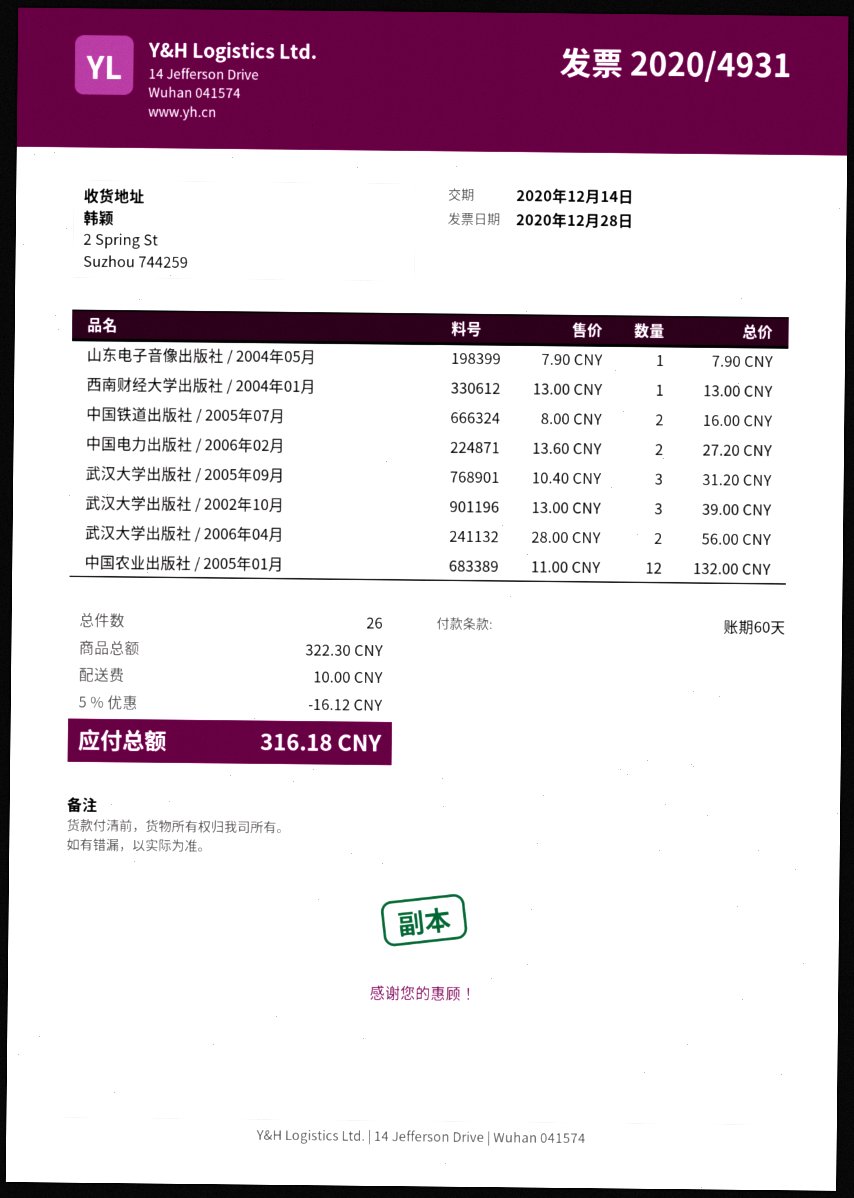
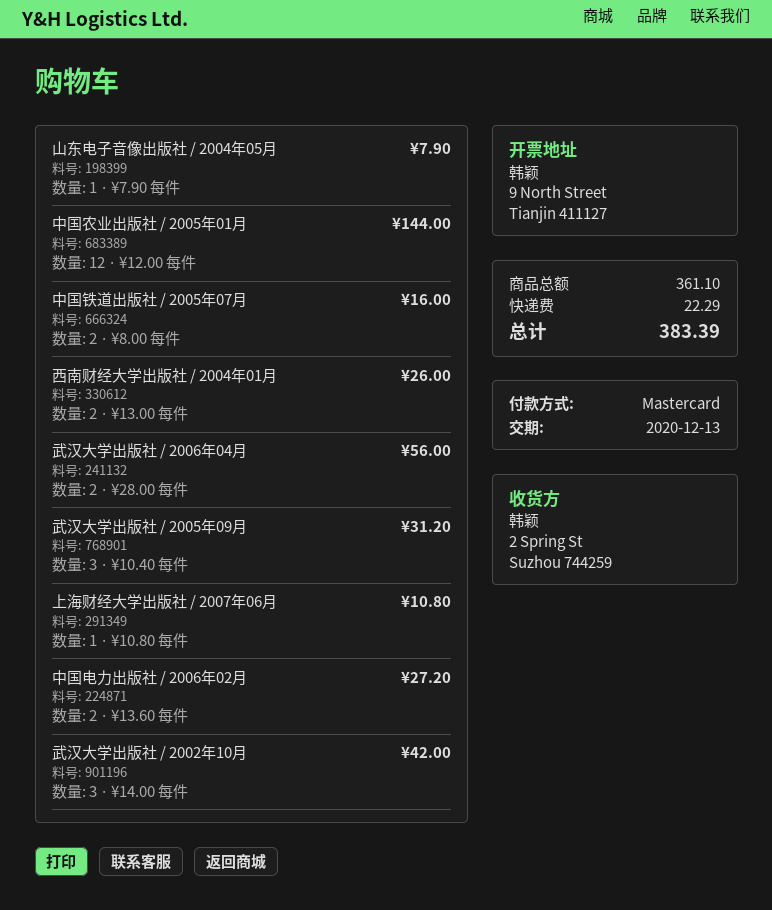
delivery date: 2020-12-14 -> 2020-12-13
西南财经大学出版社 / 2004年01月: 1 x 13.00 = 13.00 -> 2 x 13.00 = 26.00
武汉大学出版社 / 2002年10月: 3 x 13.00 = 39.00 -> 3 x 14.00 = 42.00
中国农业出版社 / 2005年01月: 12 x 11.00 = 132.00 -> 12 x 12.00 = 144.00
上海财经大学出版社 / 2007年06月: none -> 1 x 10.80 = 10.80
subtotal: 322.30 -> 361.10
discount: 5% = 16.12 -> none
shipping: 10.00 -> 22.29
total: 316.18 -> 383.39

